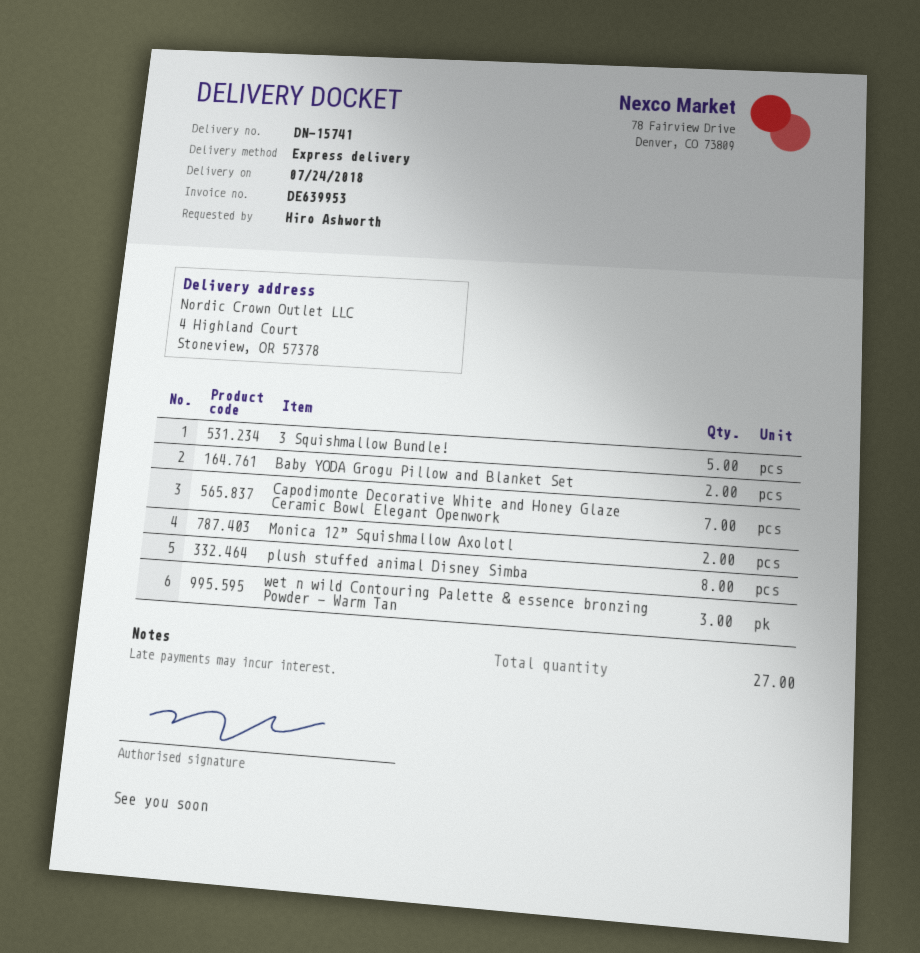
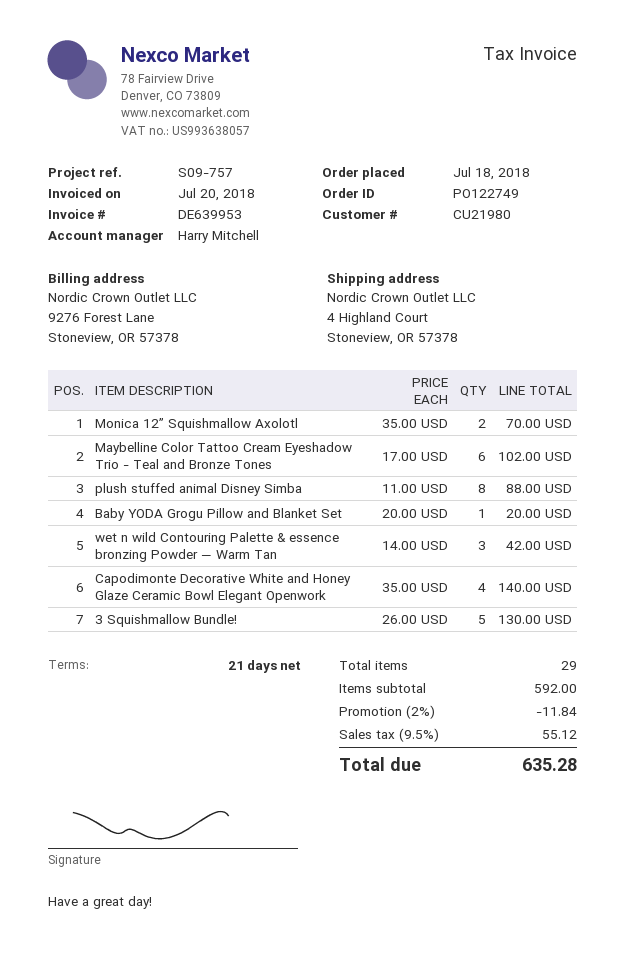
Baby YODA Grogu Pillow and Blanket Set: 2 -> 1
Capodimonte Decorative White and Honey Glaze Ceramic Bowl Elegant Openwork: 7 -> 4
Maybelline Color Tattoo Cream Eyeshadow Trio - Teal and Bronze Tones: none -> 6
total quantity: 27 -> 29

